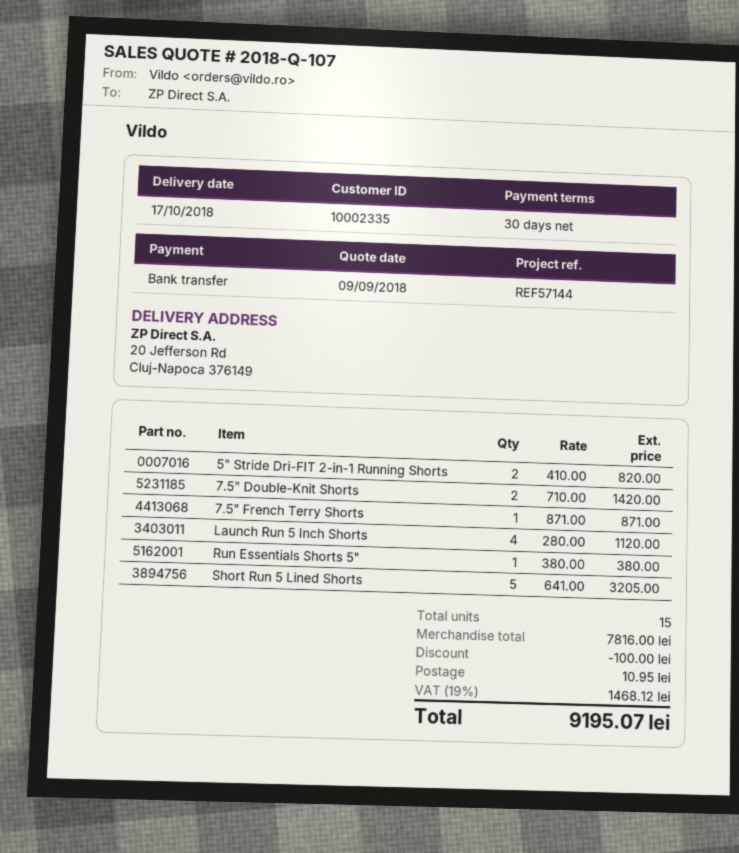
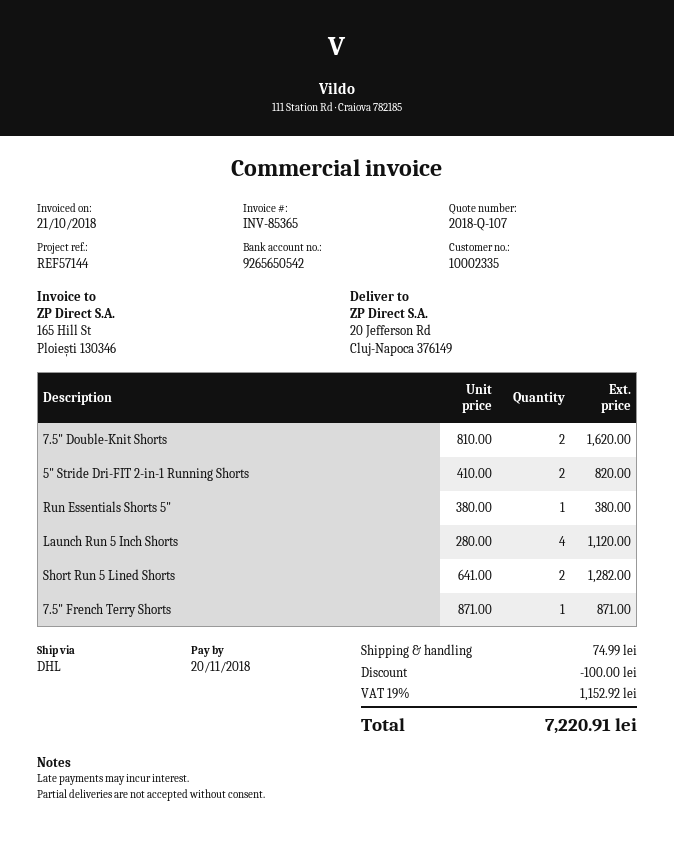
7.5" Double-Knit Shorts: 2 x 710.00 = 1420.00 -> 2 x 810.00 = 1620.00
Short Run 5 Lined Shorts: 5 x 641.00 = 3205.00 -> 2 x 641.00 = 1282.00
shipping: 10.95 -> 74.99
tax: 19% = 1468.12 -> 19% = 1152.92
total: 9195.07 -> 7220.91

